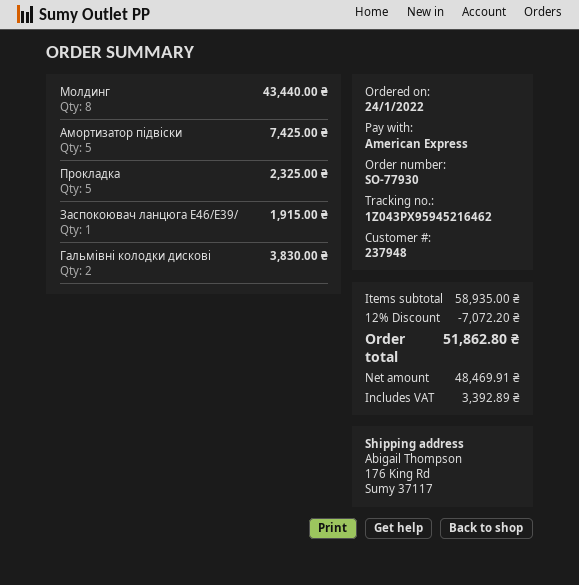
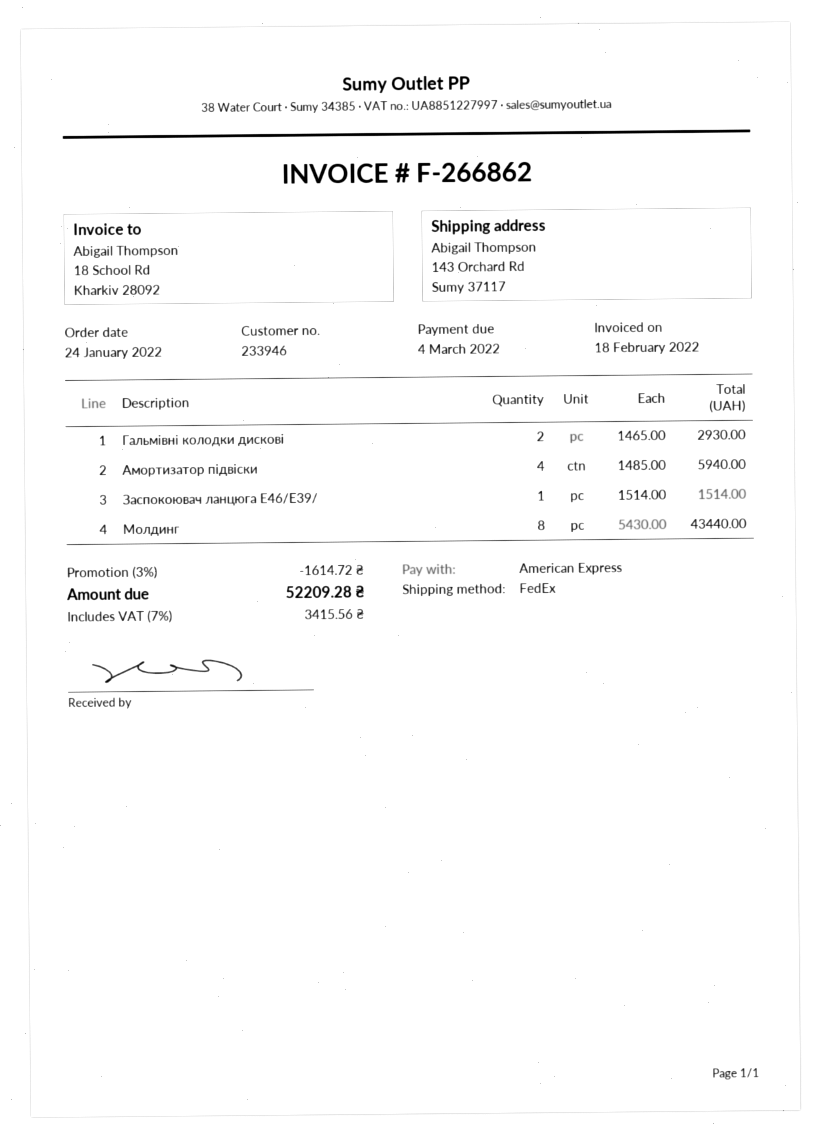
customer number: 237948 -> 233946
ship to: 176 King Rd, Sumy 37117 -> 143 Orchard Rd, Sumy 37117
Амортизатор підвіски: 5 for 7425.00 -> 4 for 5940.00
Прокладка: 5 for 2325.00 -> none
Заспокоювач ланцюга E46/E39/: 1 for 1915.00 -> 1 for 1514.00
Гальмівні колодки дискові: 2 for 3830.00 -> 2 for 2930.00
discount: 12% = 7072.20 -> 3% = 1614.72
tax: 3392.89 -> 3415.56
total: 51862.80 -> 52209.28

